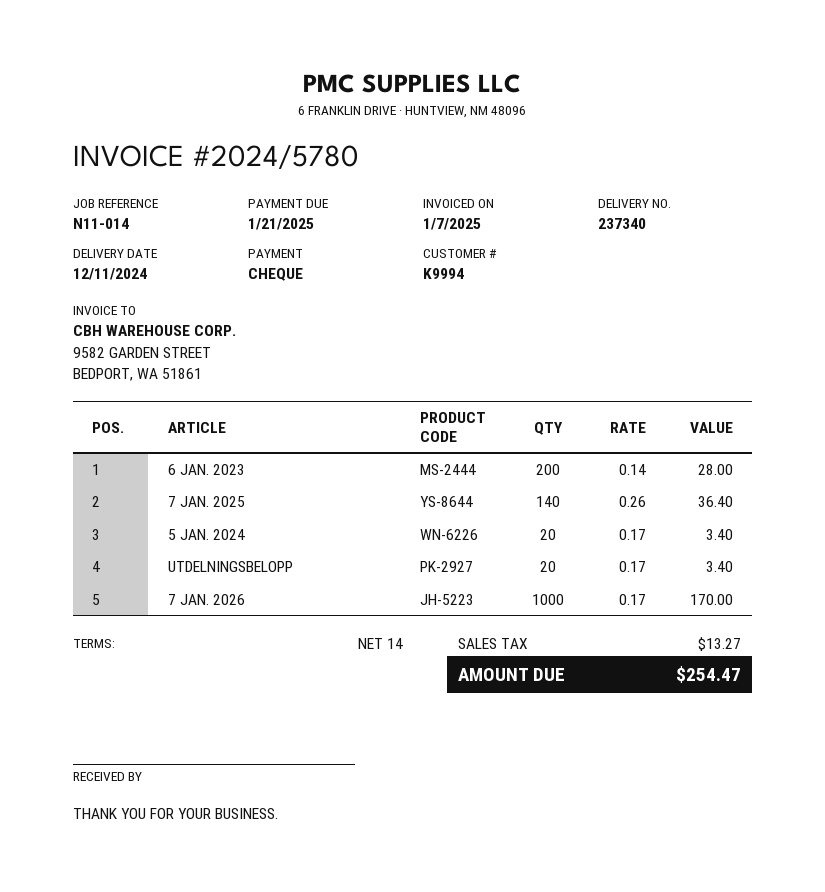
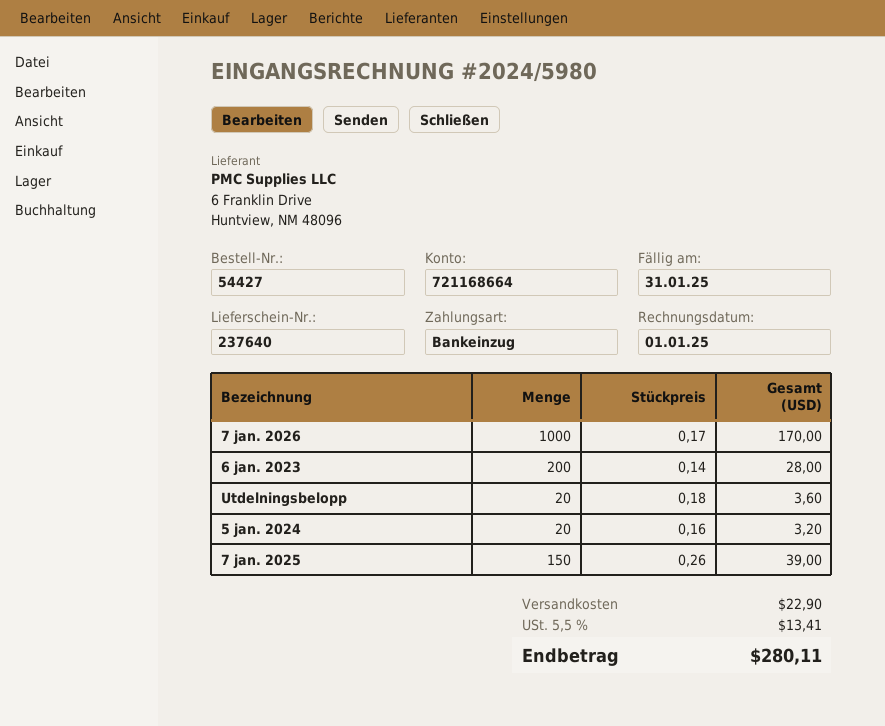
delivery note number: 237340 -> 237640
invoice number: 2024/5780 -> 2024/5980
invoice date: 2025-01-07 -> 2025-01-01
due date: 2025-01-21 -> 2025-01-31
payment method: cheque -> direct debit
7 JAN. 2025: 140 x 0.26 = 36.40 -> 150 x 0.26 = 39.00
5 JAN. 2024: 20 x 0.17 = 3.40 -> 20 x 0.16 = 3.20
UTDELNINGSBELOPP: 20 x 0.17 = 3.40 -> 20 x 0.18 = 3.60
shipping: none -> 22.90
tax: 13.27 -> 13.41
total: 254.47 -> 280.11

